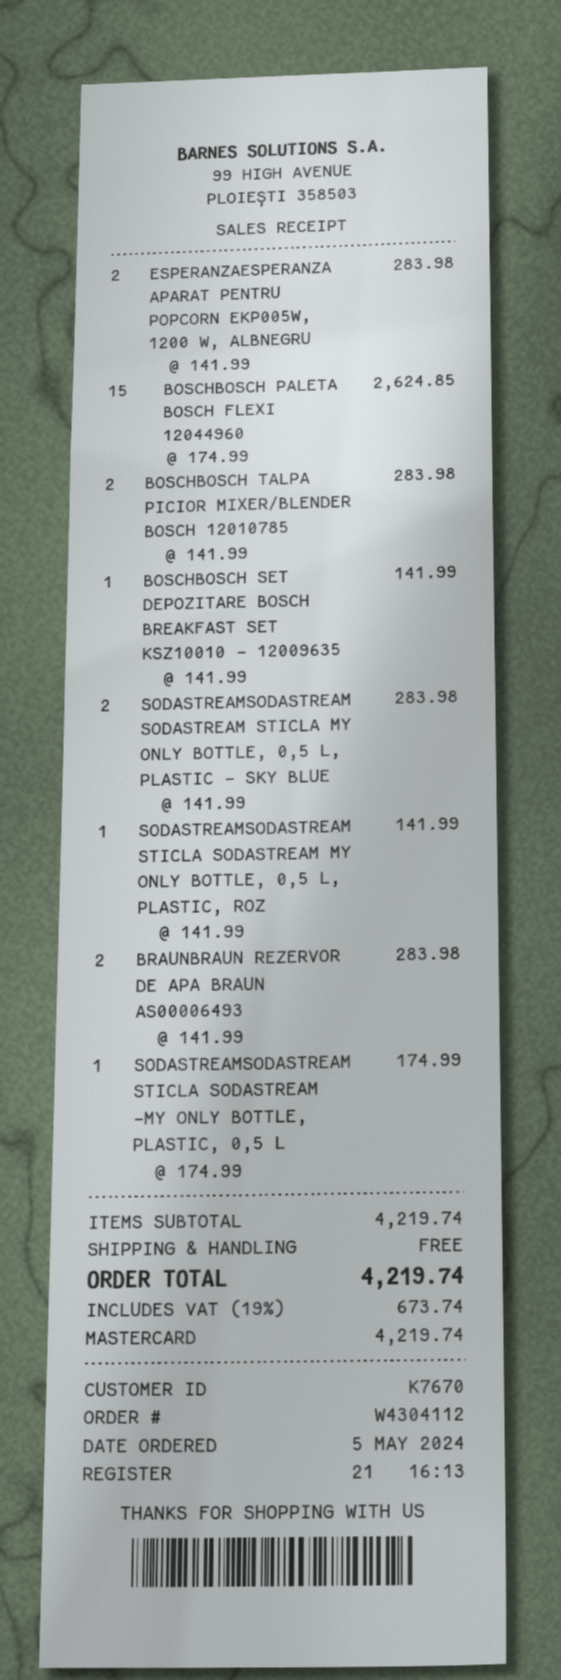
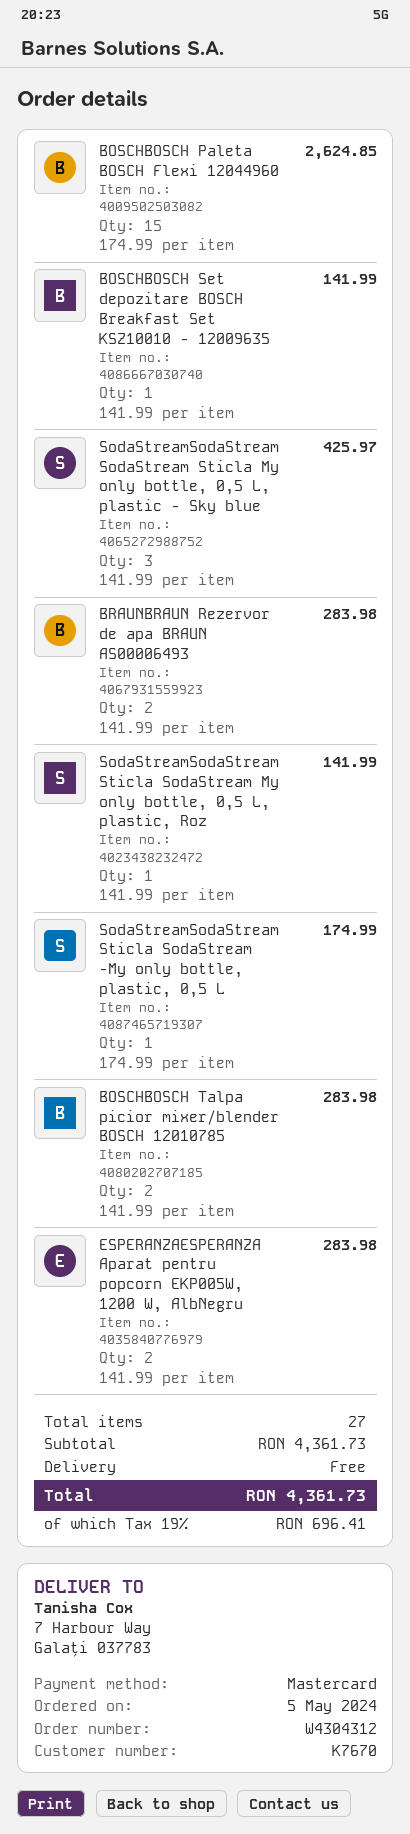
order number: W4304112 -> W4304312
SODASTREAMSODASTREAM SODASTREAM STICLA MY ONLY BOTTLE, 0,5 L, PLASTIC - SKY BLUE: 2 x 141.99 = 283.98 -> 3 x 141.99 = 425.97
subtotal: 4219.74 -> 4361.73
tax: 19% = 673.74 -> 19% = 696.41
total: 4219.74 -> 4361.73

